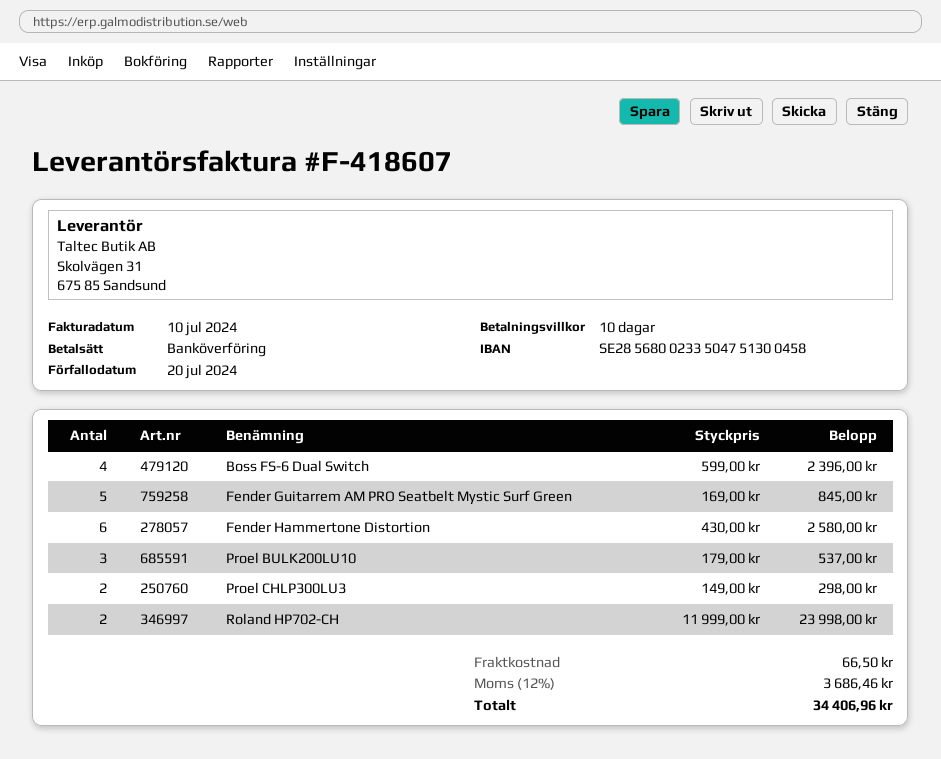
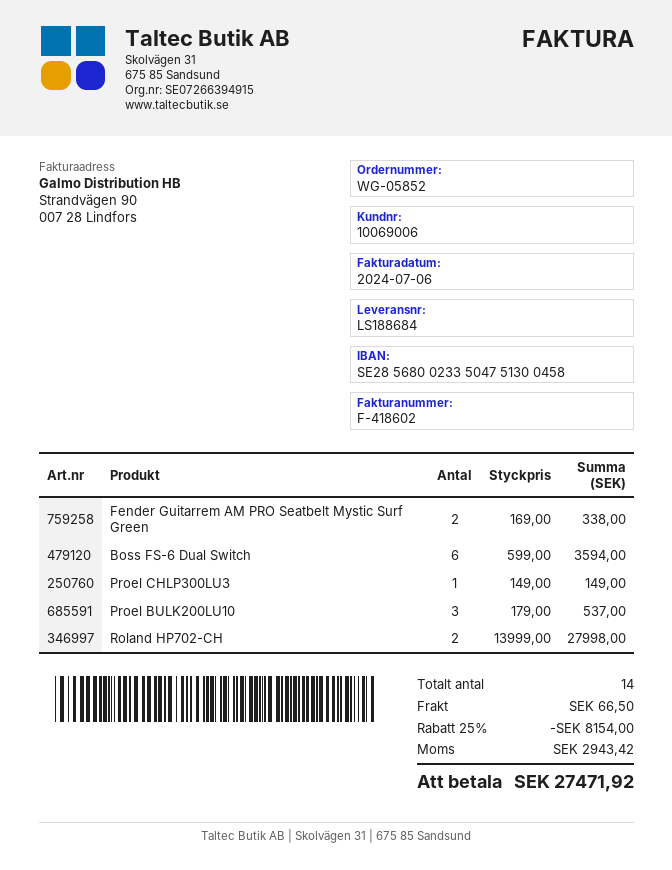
invoice number: F-418607 -> F-418602
invoice date: 2024-07-10 -> 2024-07-06
Boss FS-6 Dual Switch: 4 x 599.00 = 2396.00 -> 6 x 599.00 = 3594.00
Fender Guitarrem AM PRO Seatbelt Mystic Surf Green: 5 x 169.00 = 845.00 -> 2 x 169.00 = 338.00
Fender Hammertone Distortion: 6 x 430.00 = 2580.00 -> none
Proel CHLP300LU3: 2 x 149.00 = 298.00 -> 1 x 149.00 = 149.00
Roland HP702-CH: 2 x 11999.00 = 23998.00 -> 2 x 13999.00 = 27998.00
discount: none -> 25% = 8154.00
tax: 3686.46 -> 2943.42
total: 34406.96 -> 27471.92

